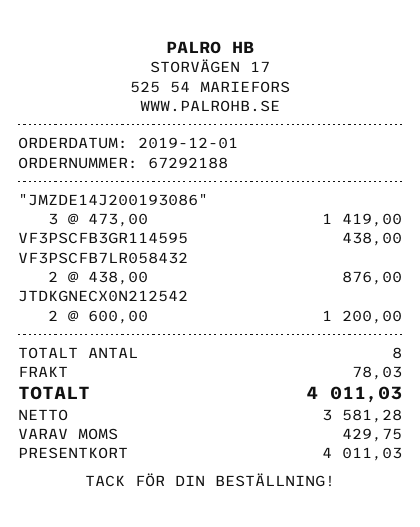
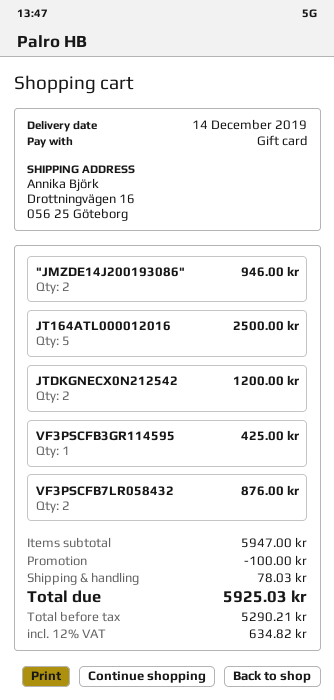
"JMZDE14J200193086": 3 for 1419.00 -> 2 for 946.00
VF3PSCFB3GR114595: 1 for 438.00 -> 1 for 425.00
JT164ATL000012016: none -> 5 for 2500.00
discount: none -> 100.00
net: 3581.28 -> 5290.21
tax: 429.75 -> 634.82
total: 4011.03 -> 5925.03

